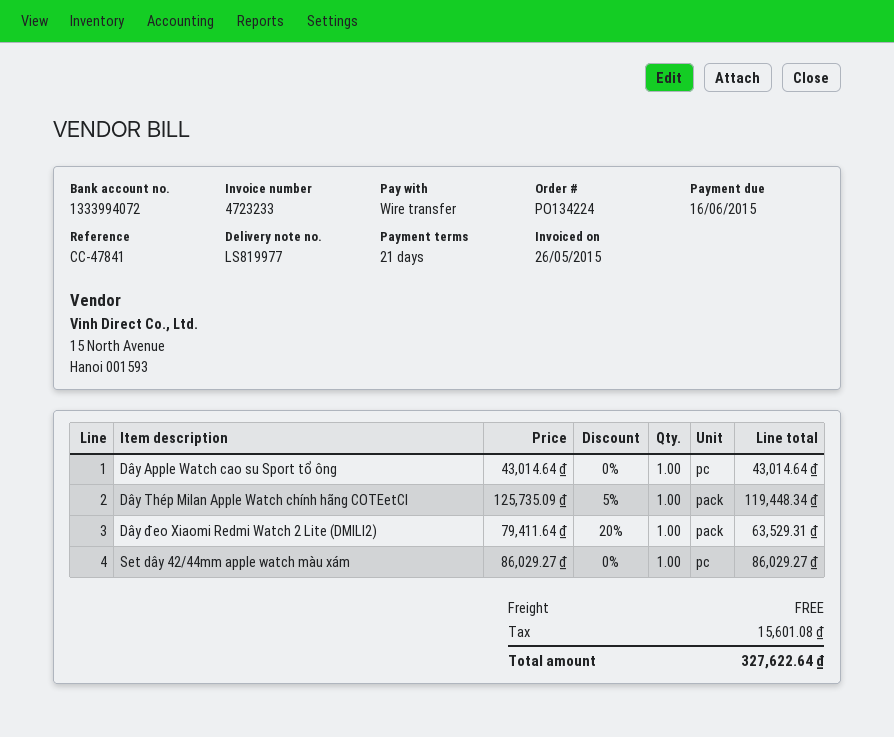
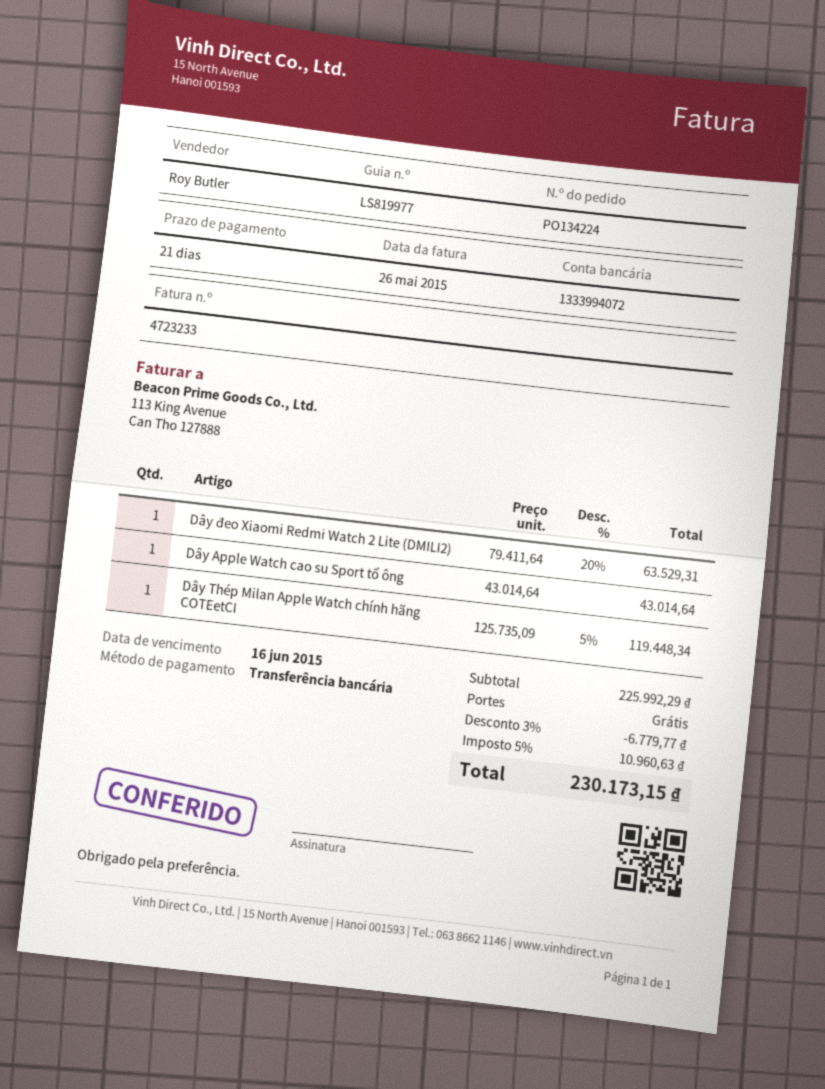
Set dây 42/44mm apple watch màu xám: 1 x 86029.27 = 86029.27 -> none
discount: none -> 3% = 6779.77
tax: 15601.08 -> 10960.63
total: 327622.64 -> 230173.15

